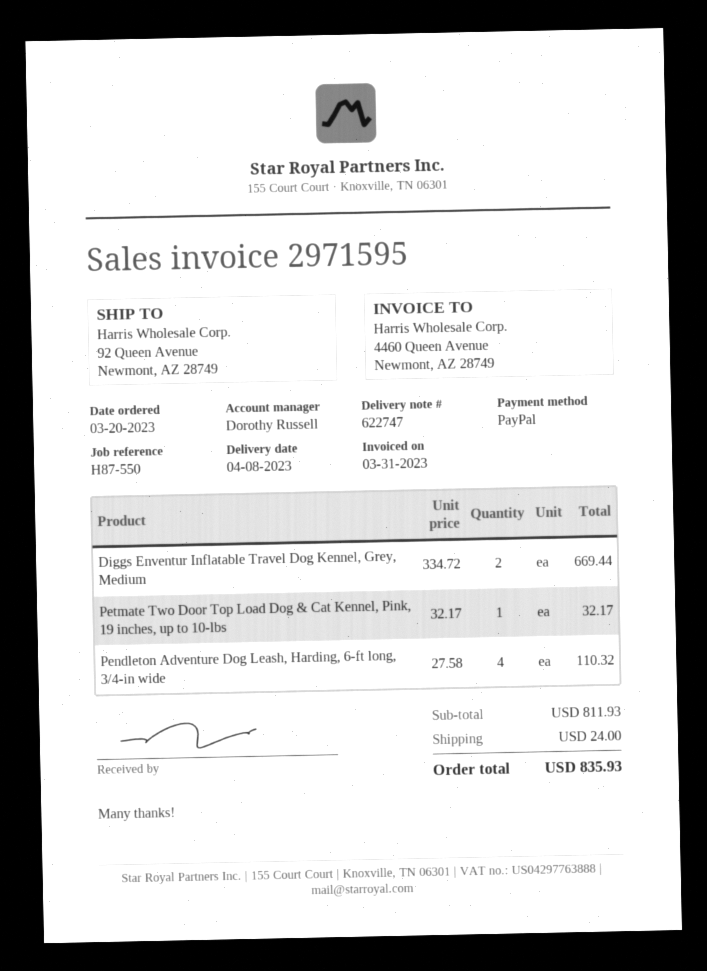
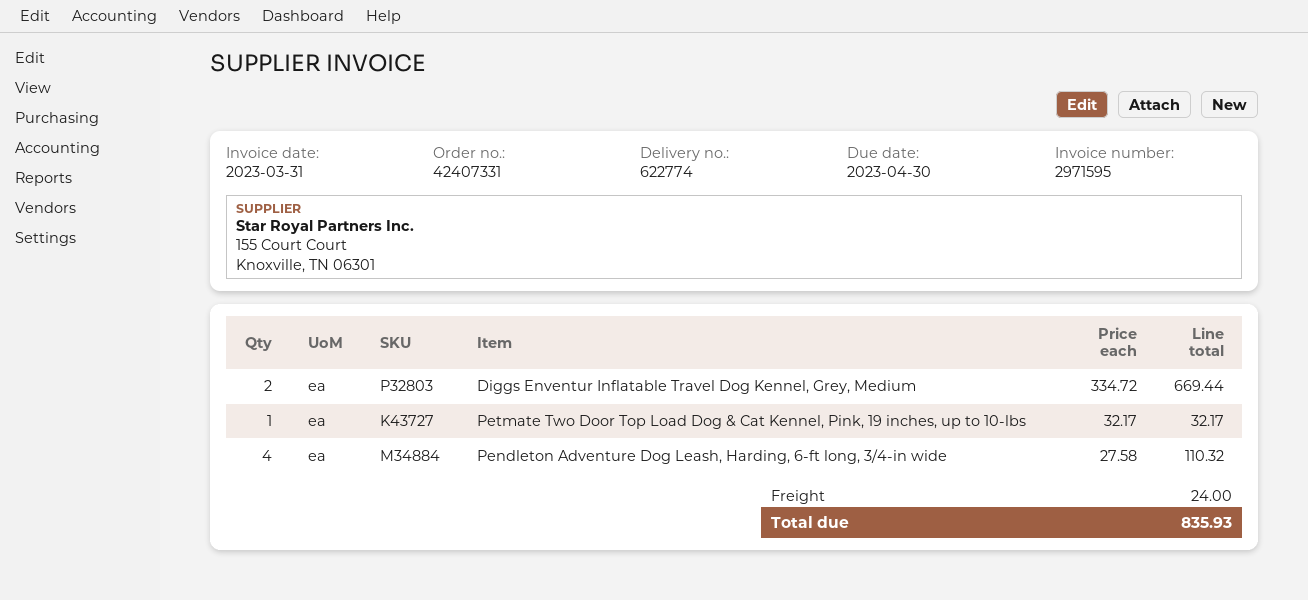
delivery note number: 622747 -> 622774

